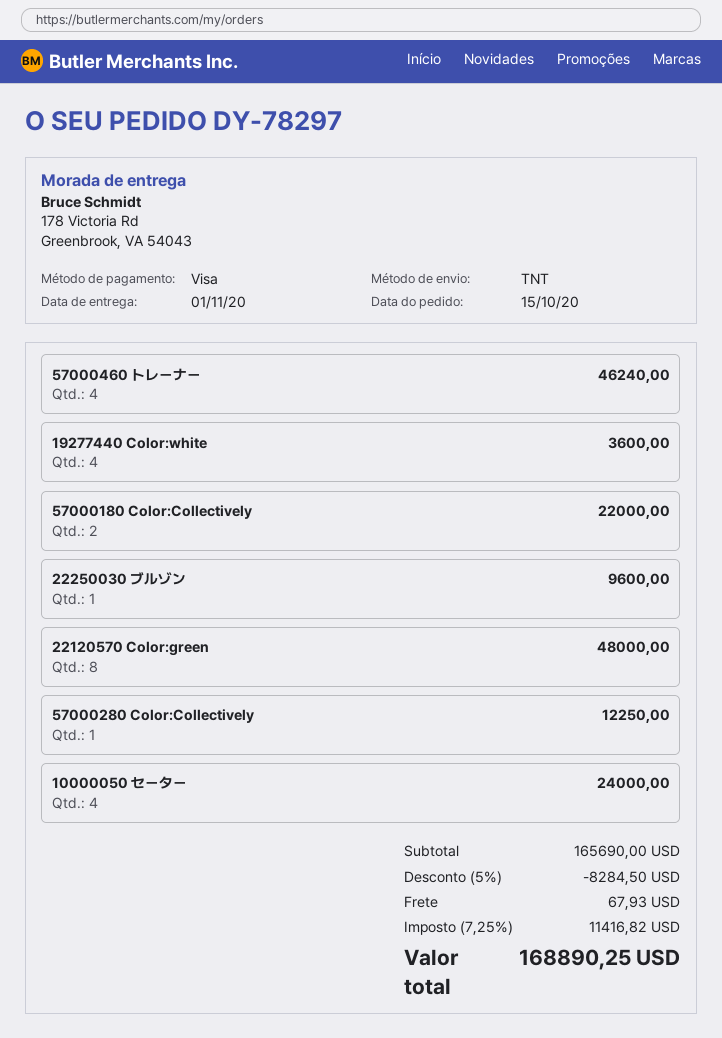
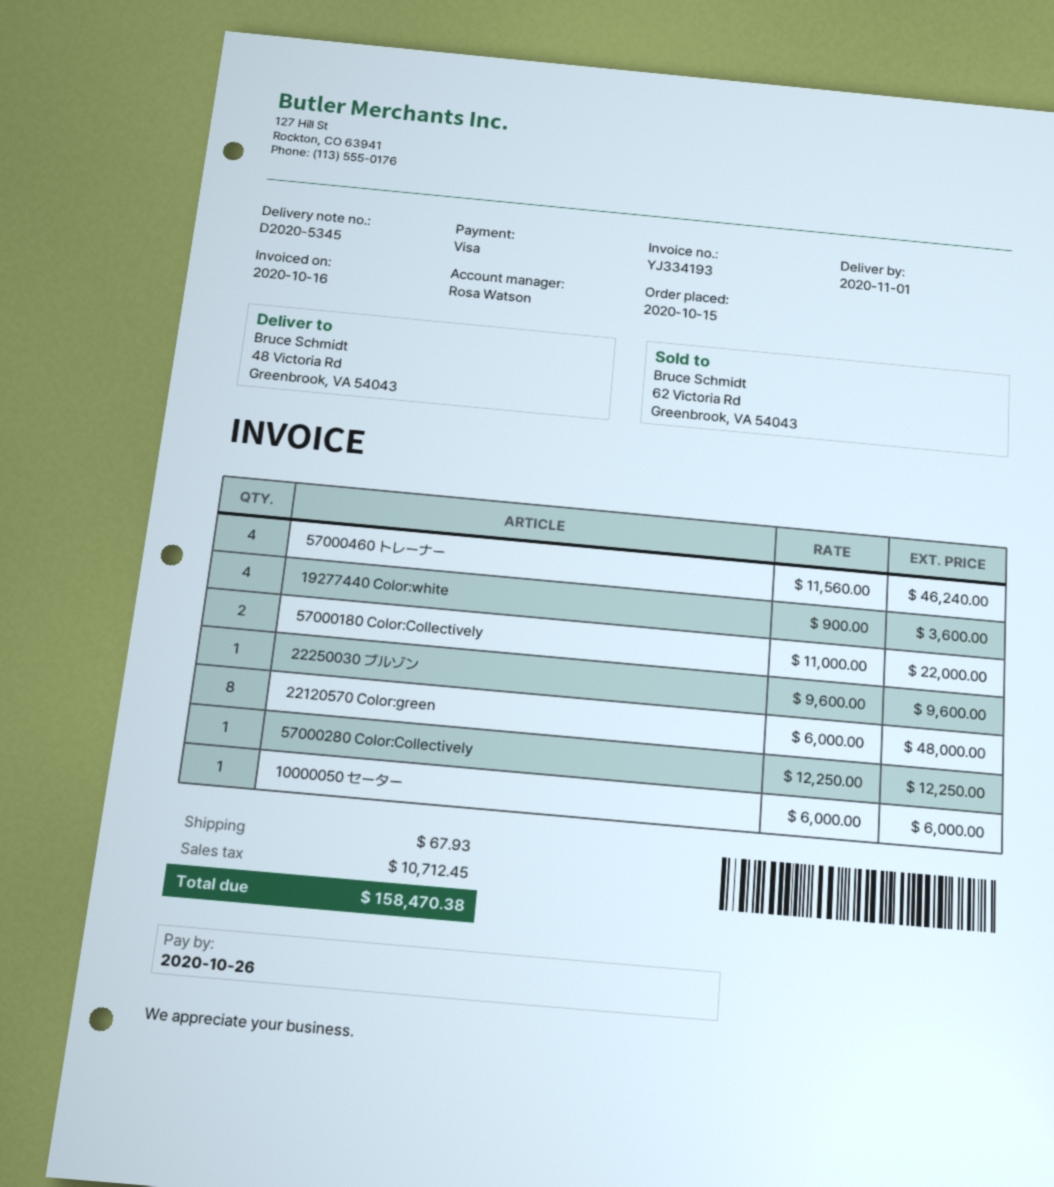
ship to: 178 Victoria Rd, Greenbrook, VA 54043 -> 48 Victoria Rd, Greenbrook, VA 54043
10000050 セーター: 4 for 24000.00 -> 1 for 6000.00
discount: 5% = 8284.50 -> none
tax: 11416.82 -> 10712.45
total: 168890.25 -> 158470.38

